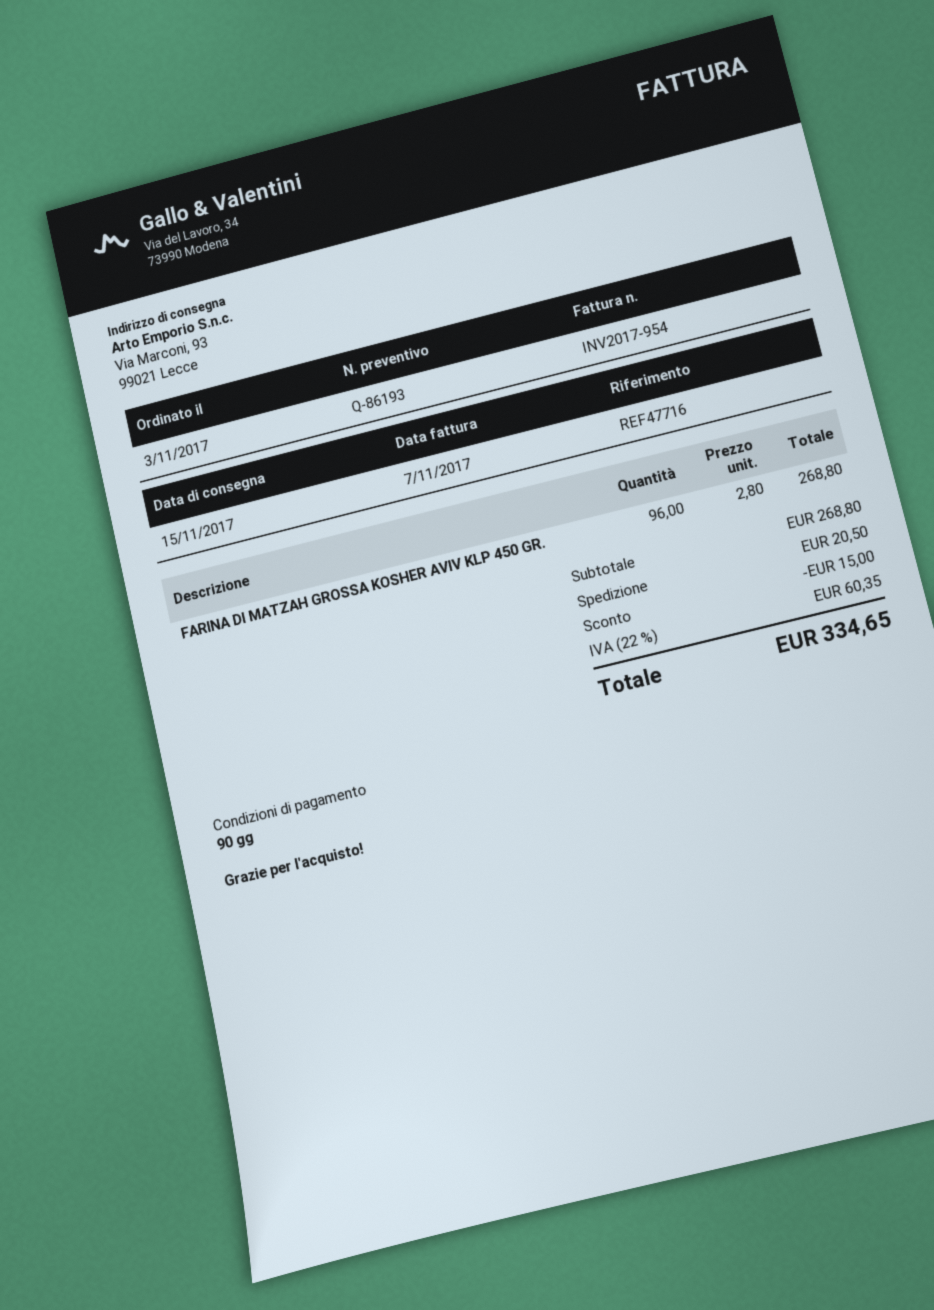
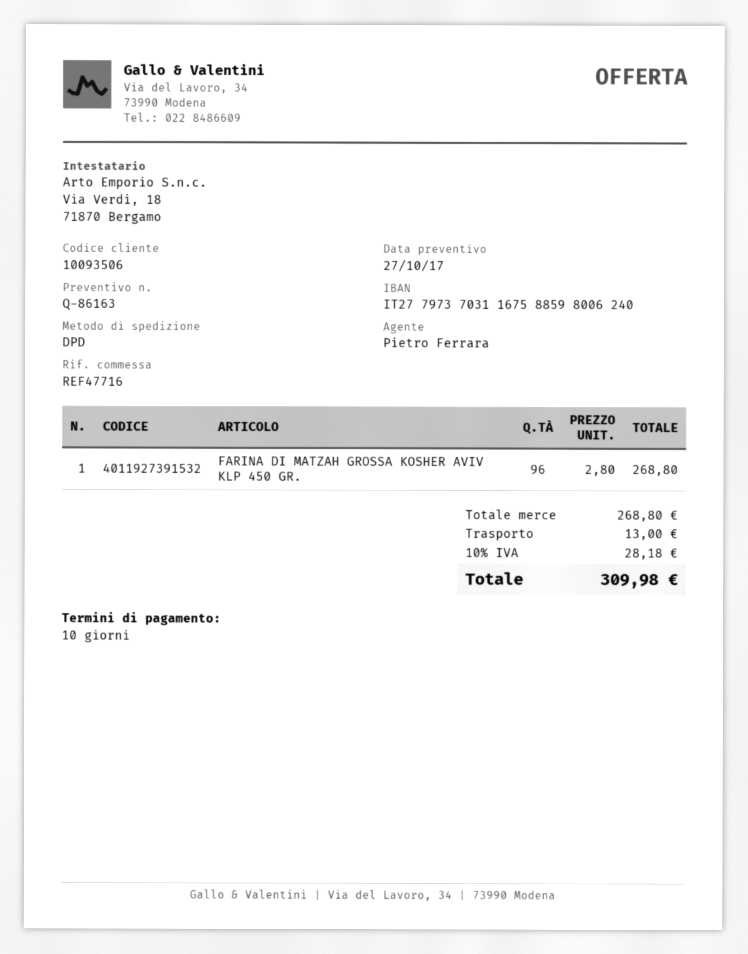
quote number: Q-86193 -> Q-86163
payment terms: 90 days -> 10 days
discount: 15.00 -> none
shipping: 20.50 -> 13.00
tax: 22% = 60.35 -> 10% = 28.18
total: 334.65 -> 309.98

